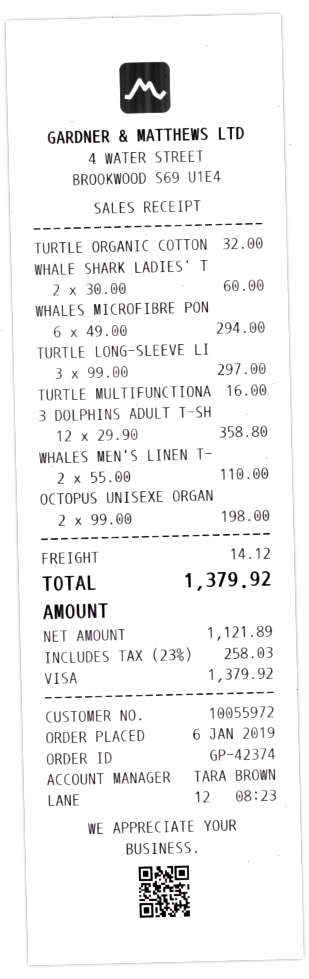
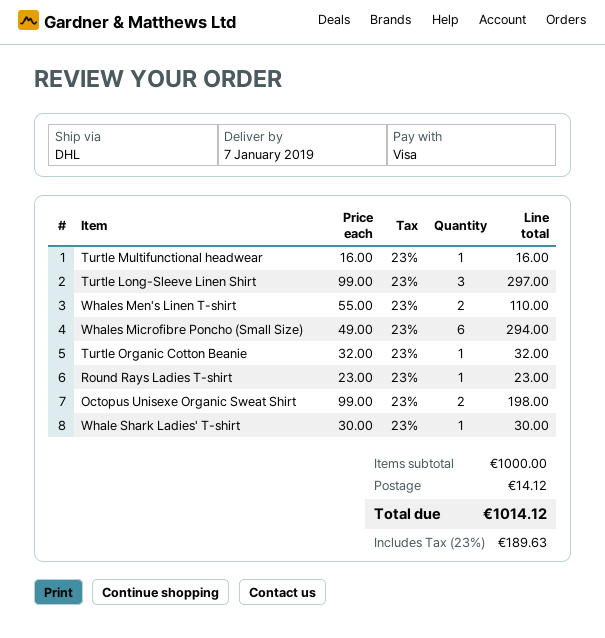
WHALE SHARK LADIES' T: 2 x 30.00 = 60.00 -> 1 x 30.00 = 30.00
3 DOLPHINS ADULT T-SH: 12 x 29.90 = 358.80 -> none
Round Rays Ladies T-shirt: none -> 1 x 23.00 = 23.00
tax: 23% = 258.03 -> 23% = 189.63
total: 1379.92 -> 1014.12

